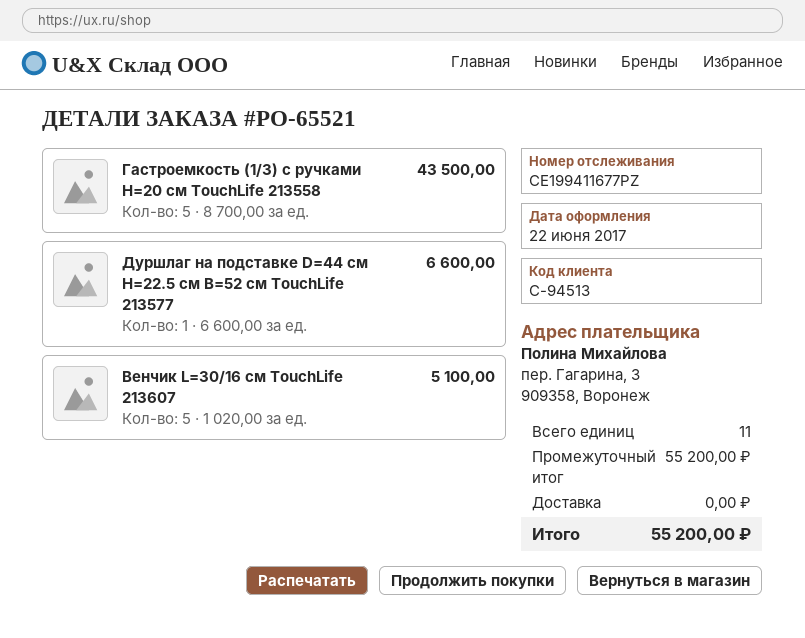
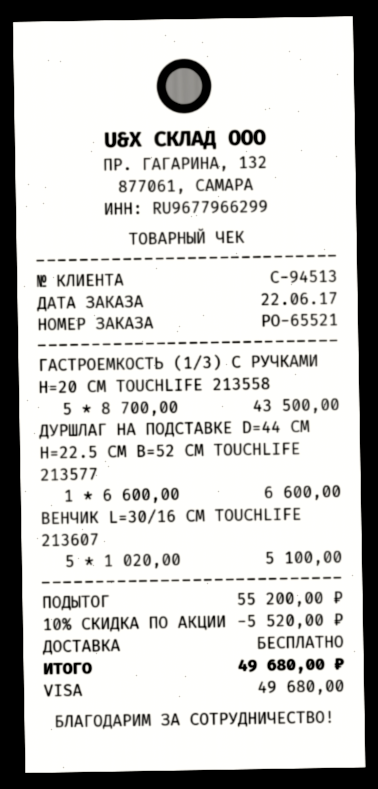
discount: none -> 10% = 5520.00
total: 55200.00 -> 49680.00

